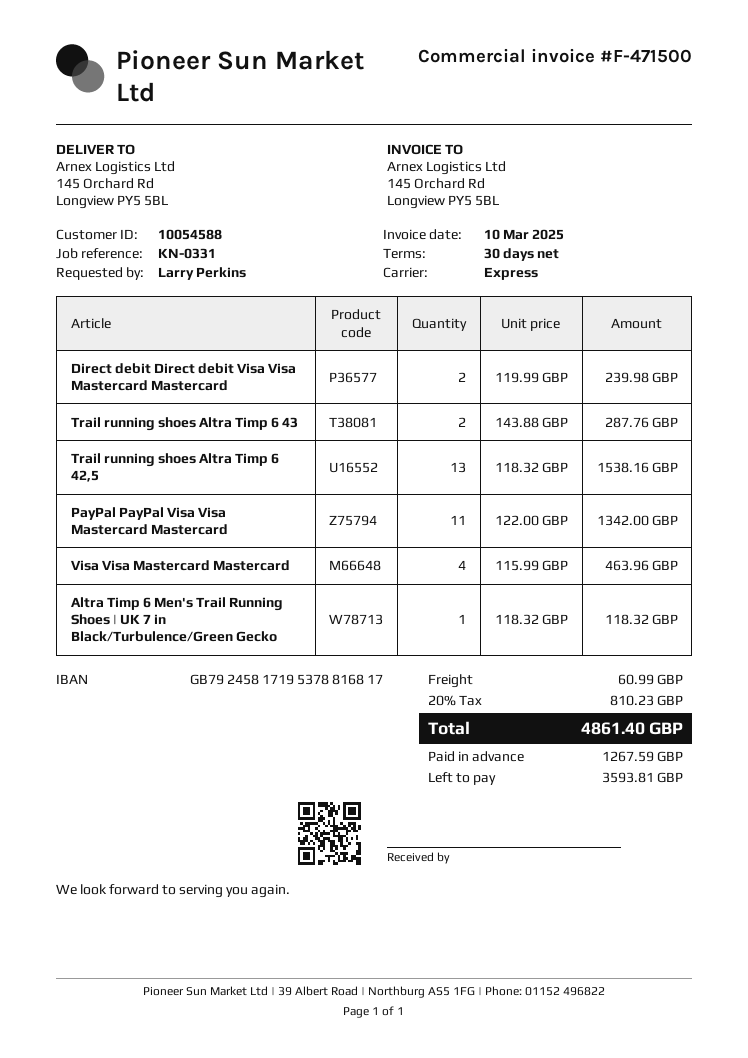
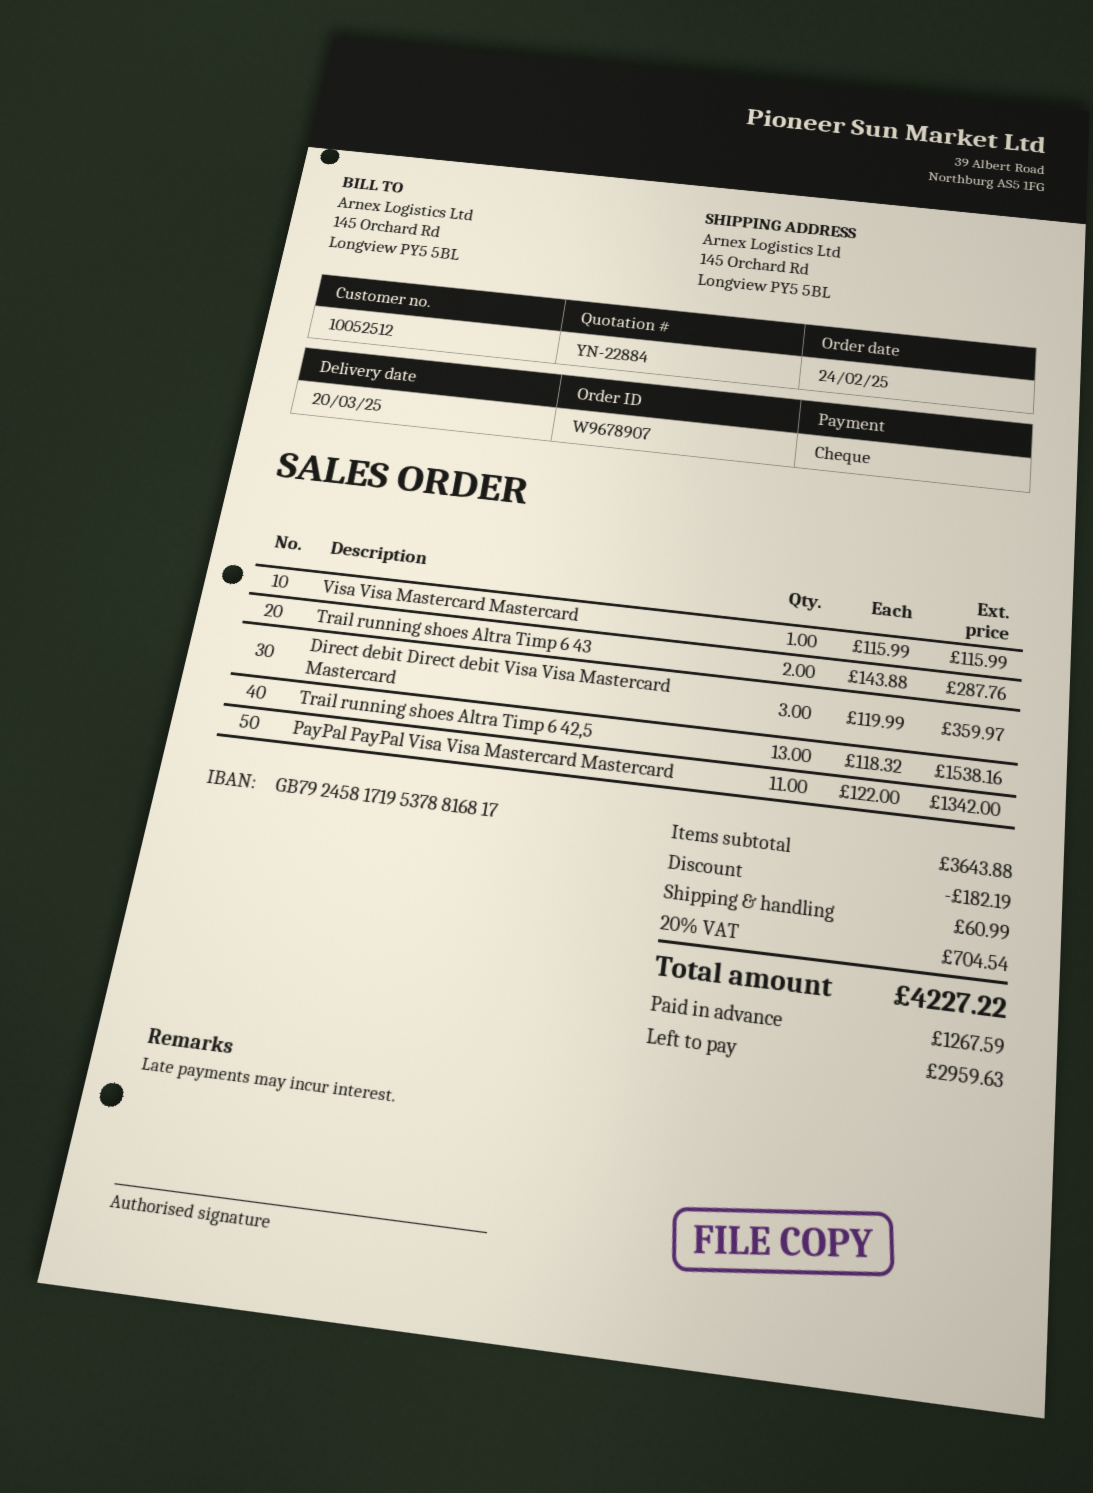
customer number: 10054588 -> 10052512
Direct debit Direct debit Visa Visa Mastercard Mastercard: 2 x 119.99 = 239.98 -> 3 x 119.99 = 359.97
Visa Visa Mastercard Mastercard: 4 x 115.99 = 463.96 -> 1 x 115.99 = 115.99
Altra Timp 6 Men's Trail Running Shoes | UK 7 in Black/Turbulence/Green Gecko: 1 x 118.32 = 118.32 -> none
discount: none -> 182.19
tax: 20% = 810.23 -> 20% = 704.54
total: 4861.40 -> 4227.22
balance: 3593.81 -> 2959.63

